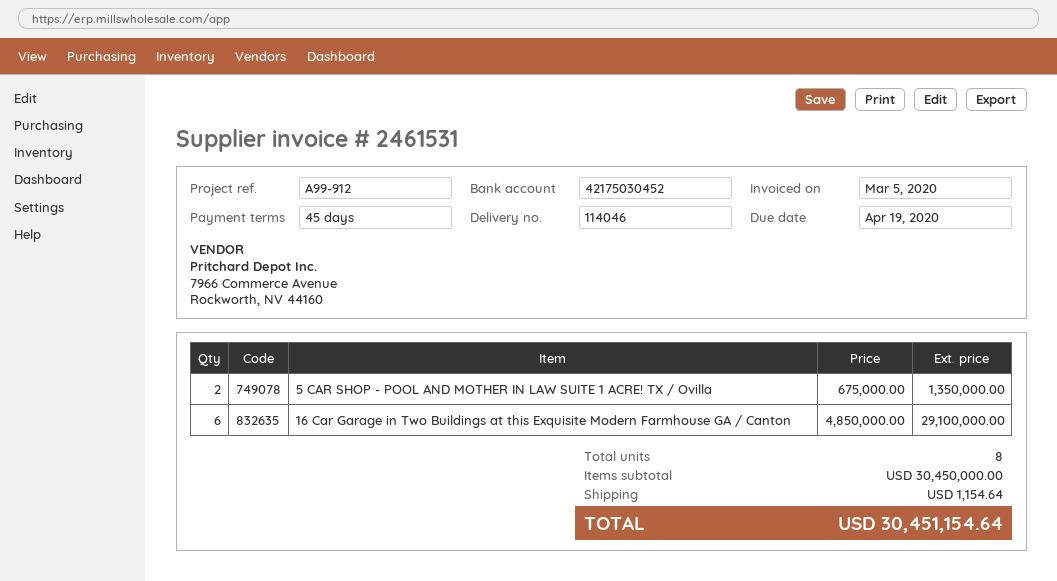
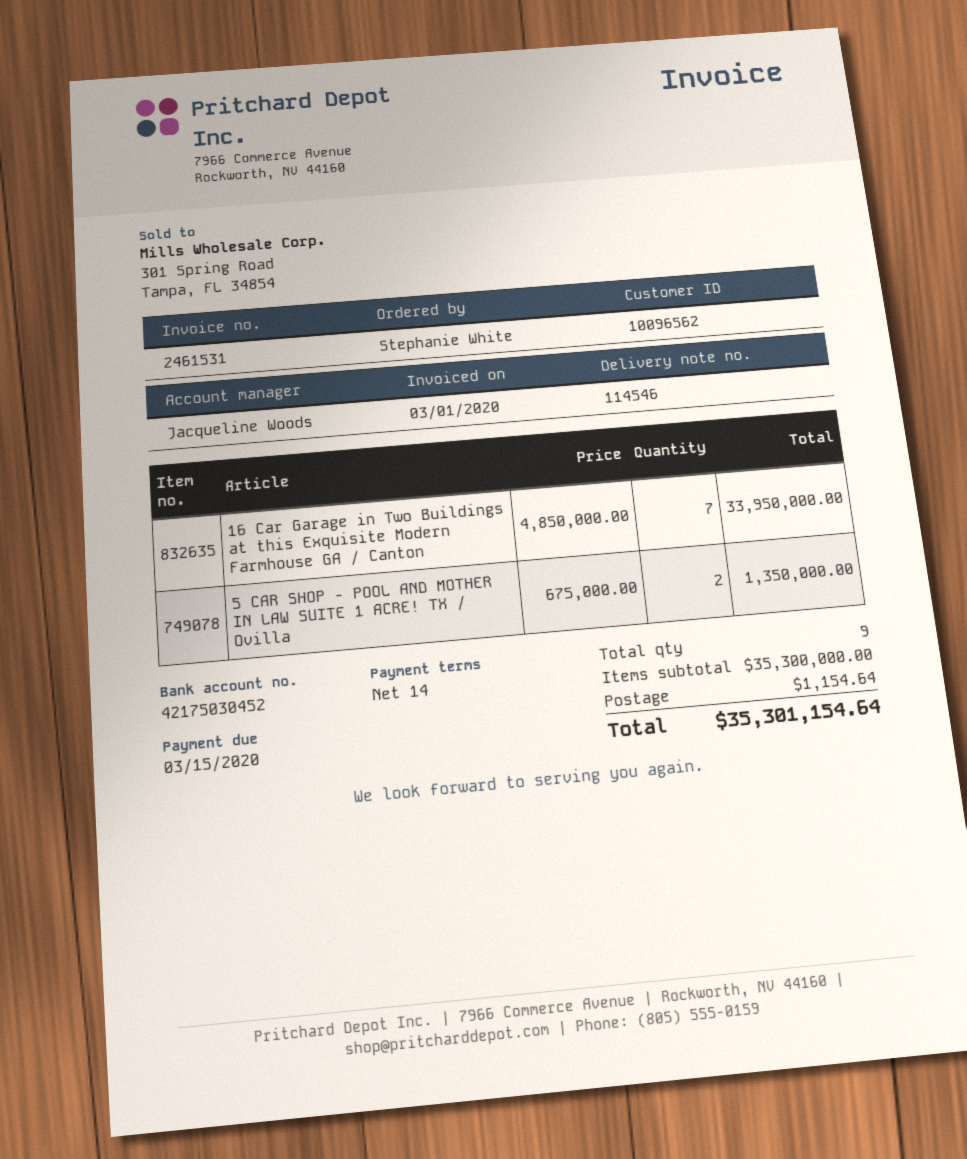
delivery note number: 114046 -> 114546
invoice date: 2020-03-05 -> 2020-03-01
payment terms: 45 days -> 14 days
due date: 2020-04-19 -> 2020-03-15
16 Car Garage in Two Buildings at this Exquisite Modern Farmhouse GA / Canton: 6 x 4850000.00 = 29100000.00 -> 7 x 4850000.00 = 33950000.00
total quantity: 8 -> 9
subtotal: 30450000.00 -> 35300000.00
total: 30451154.64 -> 35301154.64

